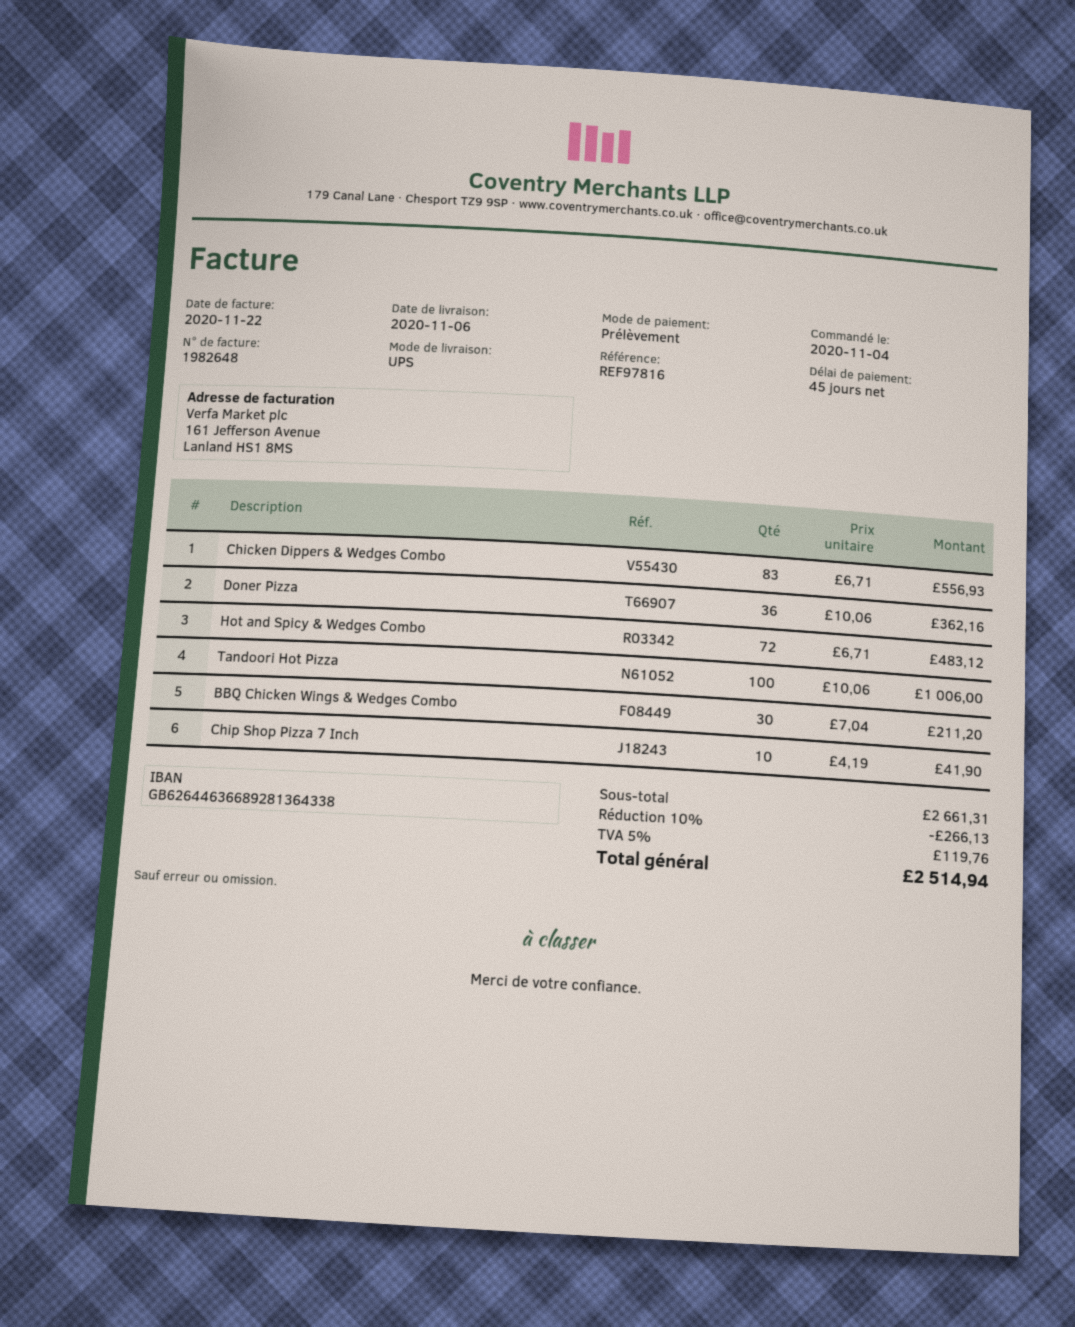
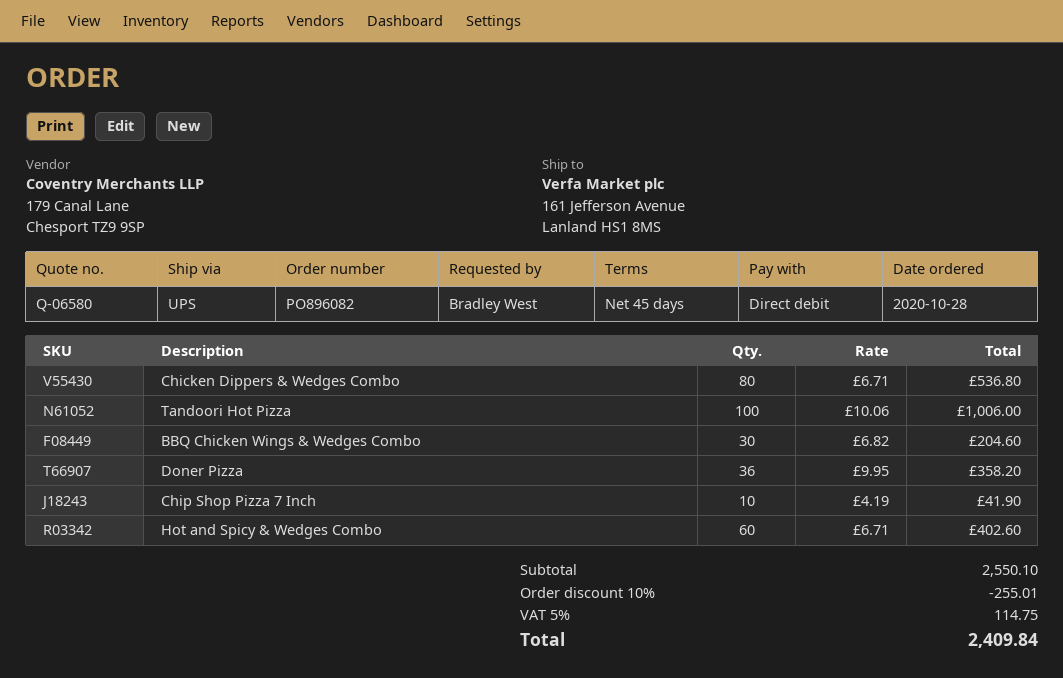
order date: 2020-11-04 -> 2020-10-28
Chicken Dippers & Wedges Combo: 83 x 6.71 = 556.93 -> 80 x 6.71 = 536.80
Doner Pizza: 36 x 10.06 = 362.16 -> 36 x 9.95 = 358.20
Hot and Spicy & Wedges Combo: 72 x 6.71 = 483.12 -> 60 x 6.71 = 402.60
BBQ Chicken Wings & Wedges Combo: 30 x 7.04 = 211.20 -> 30 x 6.82 = 204.60
subtotal: 2661.31 -> 2550.10
discount: 10% = 266.13 -> 10% = 255.01
tax: 5% = 119.76 -> 5% = 114.75
total: 2514.94 -> 2409.84

